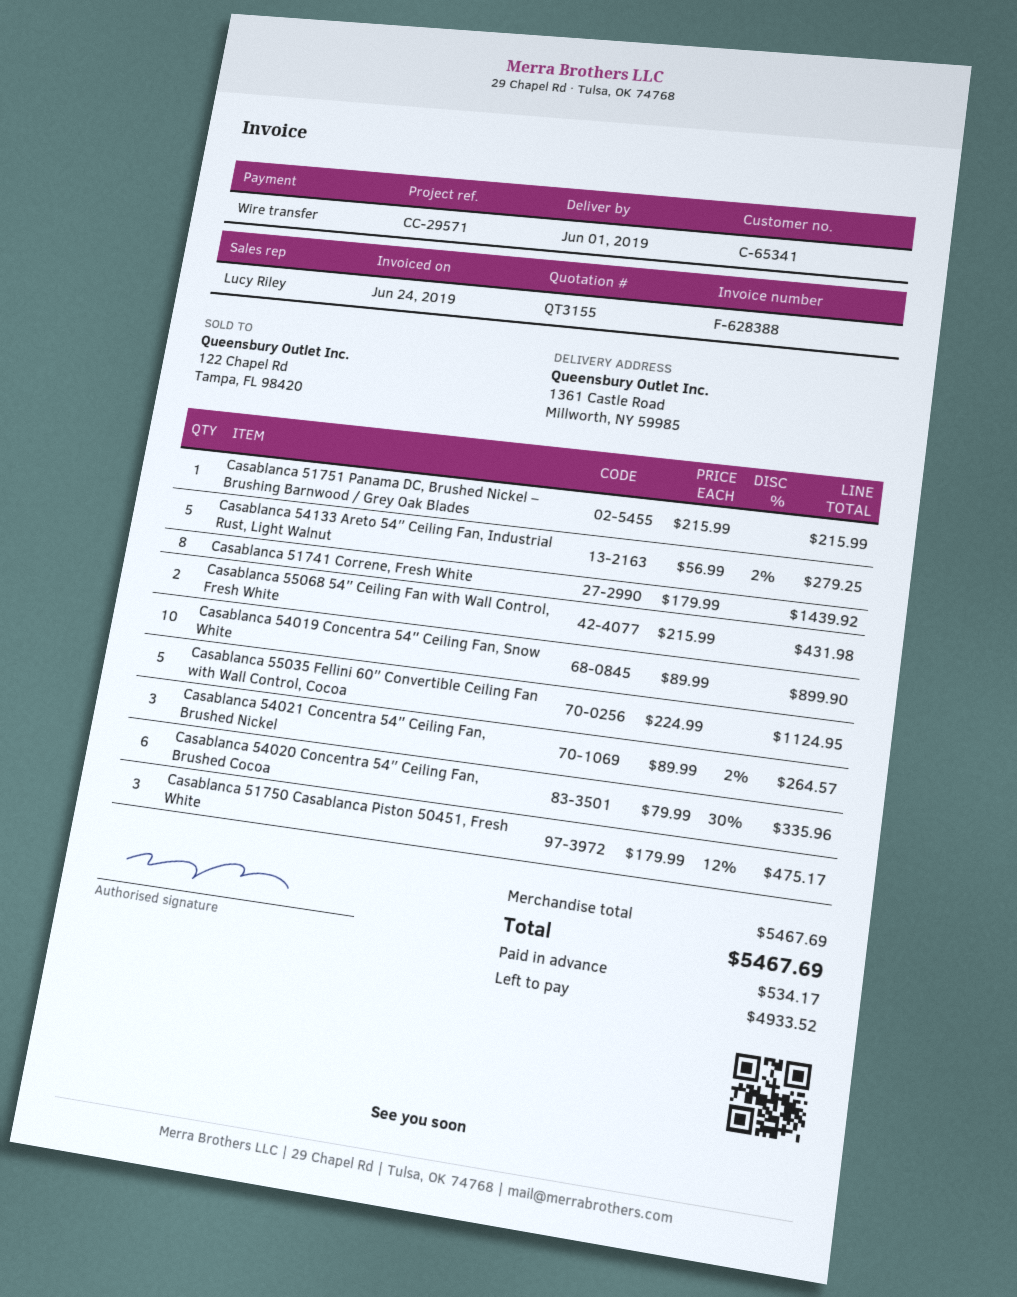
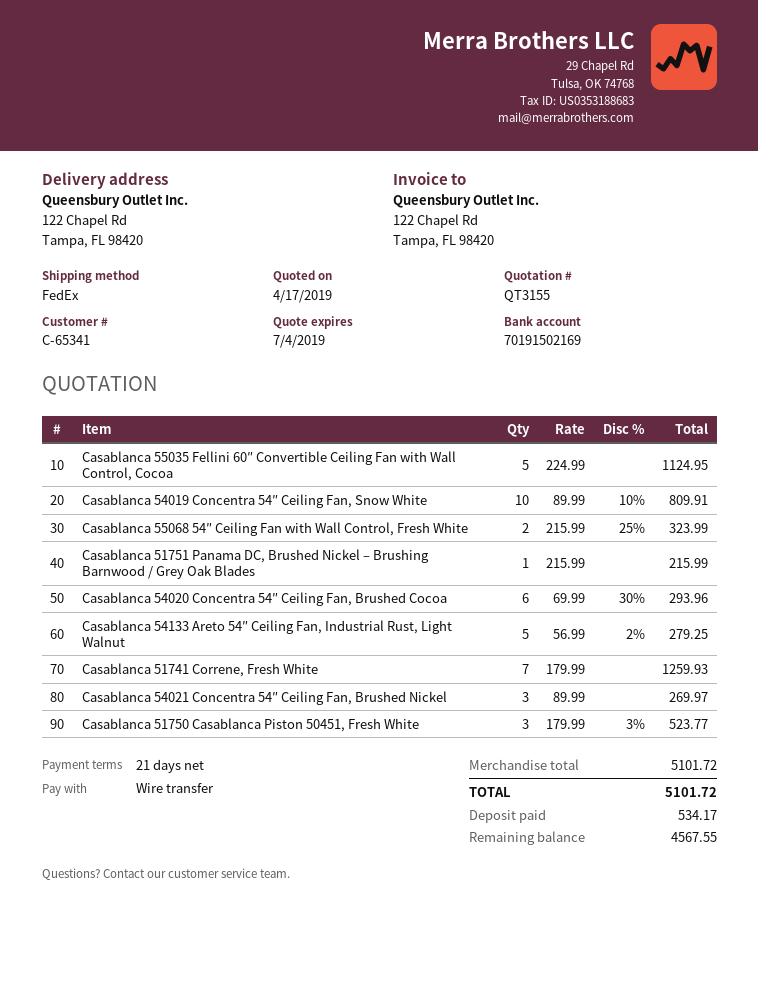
ship to: 1361 Castle Road, Millworth, NY 59985 -> 122 Chapel Rd, Tampa, FL 98420
Casablanca 51741 Correne, Fresh White: 8 x 179.99 = 1439.92 -> 7 x 179.99 = 1259.93
Casablanca 55068 54″ Ceiling Fan with Wall Control, Fresh White: 2 x 215.99 = 431.98 -> 2 x 215.99 - 25% = 323.99
Casablanca 54019 Concentra 54″ Ceiling Fan, Snow White: 10 x 89.99 = 899.90 -> 10 x 89.99 - 10% = 809.91
Casablanca 54021 Concentra 54″ Ceiling Fan, Brushed Nickel: 3 x 89.99 - 2% = 264.57 -> 3 x 89.99 = 269.97
Casablanca 54020 Concentra 54″ Ceiling Fan, Brushed Cocoa: 6 x 79.99 - 30% = 335.96 -> 6 x 69.99 - 30% = 293.96
Casablanca 51750 Casablanca Piston 50451, Fresh White: 3 x 179.99 - 12% = 475.17 -> 3 x 179.99 - 3% = 523.77
subtotal: 5467.69 -> 5101.72
total: 5467.69 -> 5101.72
balance: 4933.52 -> 4567.55

